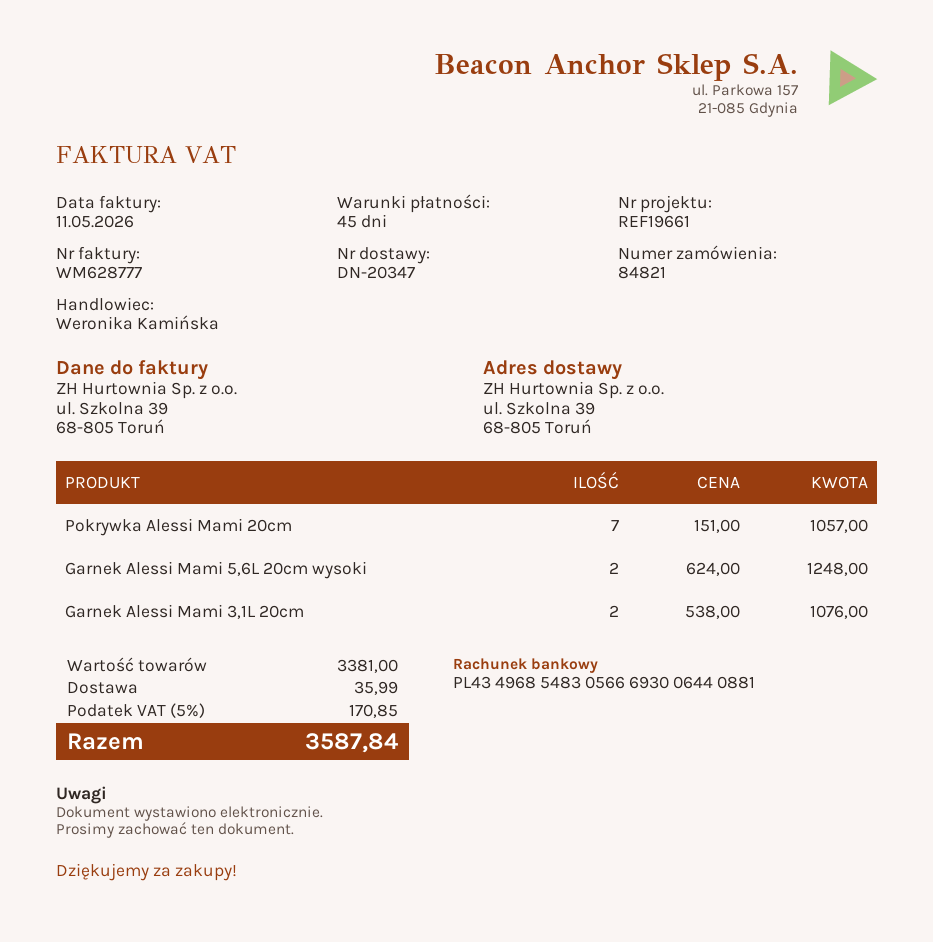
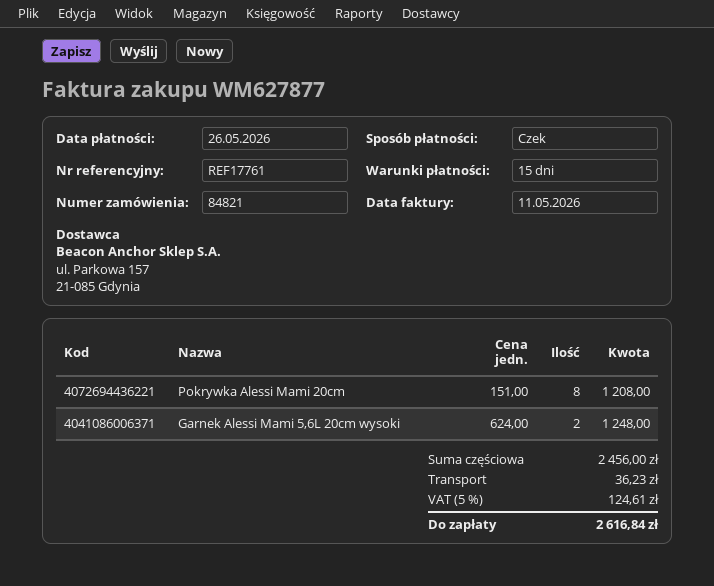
invoice number: WM628777 -> WM627877
payment terms: 45 days -> 15 days
reference: REF19661 -> REF17761
Pokrywka Alessi Mami 20cm: 7 x 151.00 = 1057.00 -> 8 x 151.00 = 1208.00
Garnek Alessi Mami 3,1L 20cm: 2 x 538.00 = 1076.00 -> none
subtotal: 3381.00 -> 2456.00
shipping: 35.99 -> 36.23
tax: 5% = 170.85 -> 5% = 124.61
total: 3587.84 -> 2616.84

